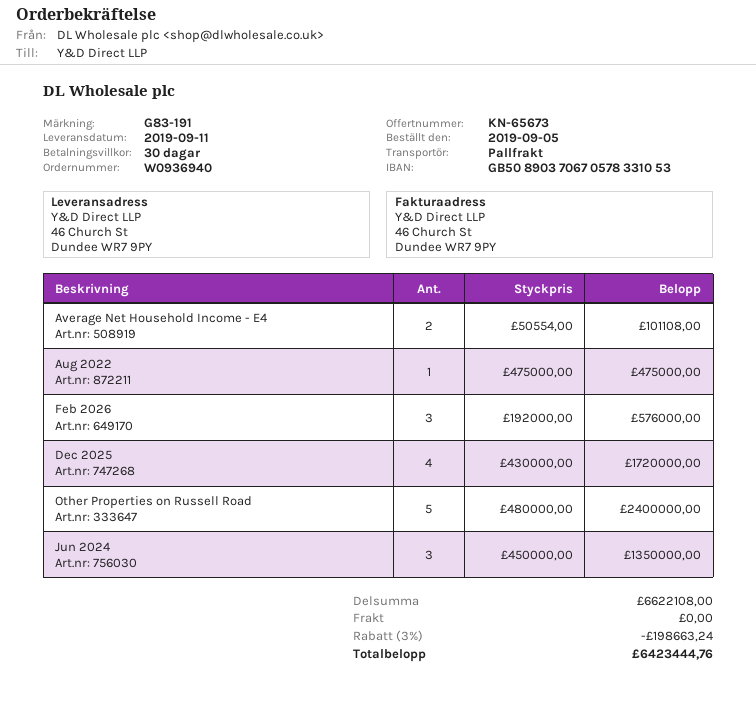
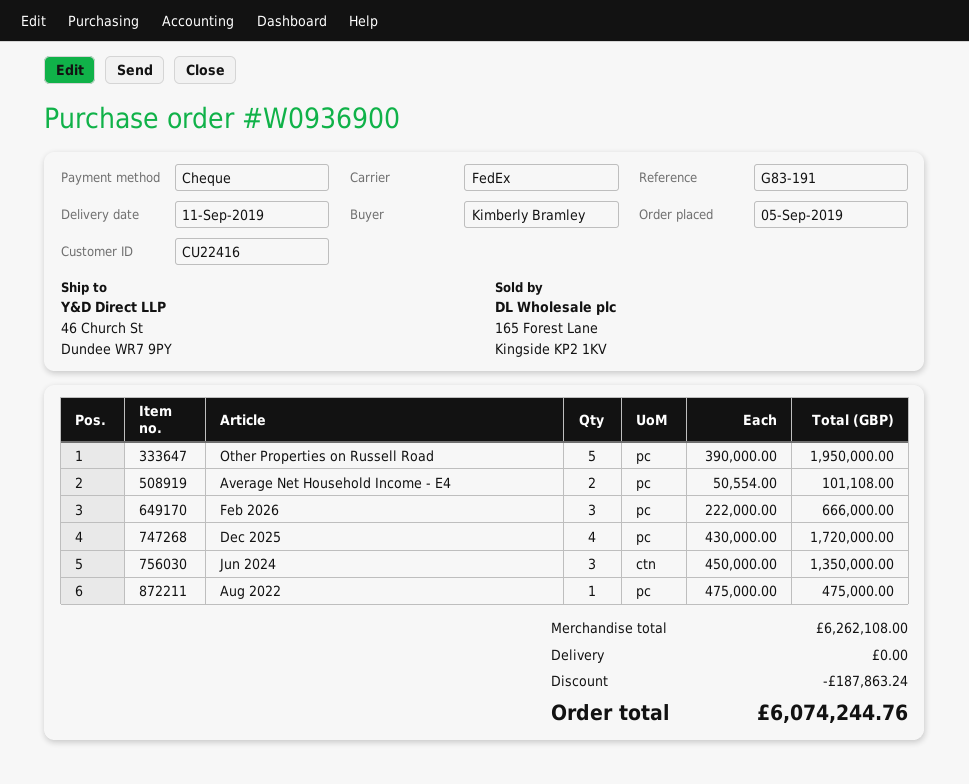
order number: W0936940 -> W0936900
shipping method: pallet freight -> FedEx
Feb 2026: 3 x 192000.00 = 576000.00 -> 3 x 222000.00 = 666000.00
Other Properties on Russell Road: 5 x 480000.00 = 2400000.00 -> 5 x 390000.00 = 1950000.00
subtotal: 6622108.00 -> 6262108.00
discount: 198663.24 -> 187863.24
total: 6423444.76 -> 6074244.76

